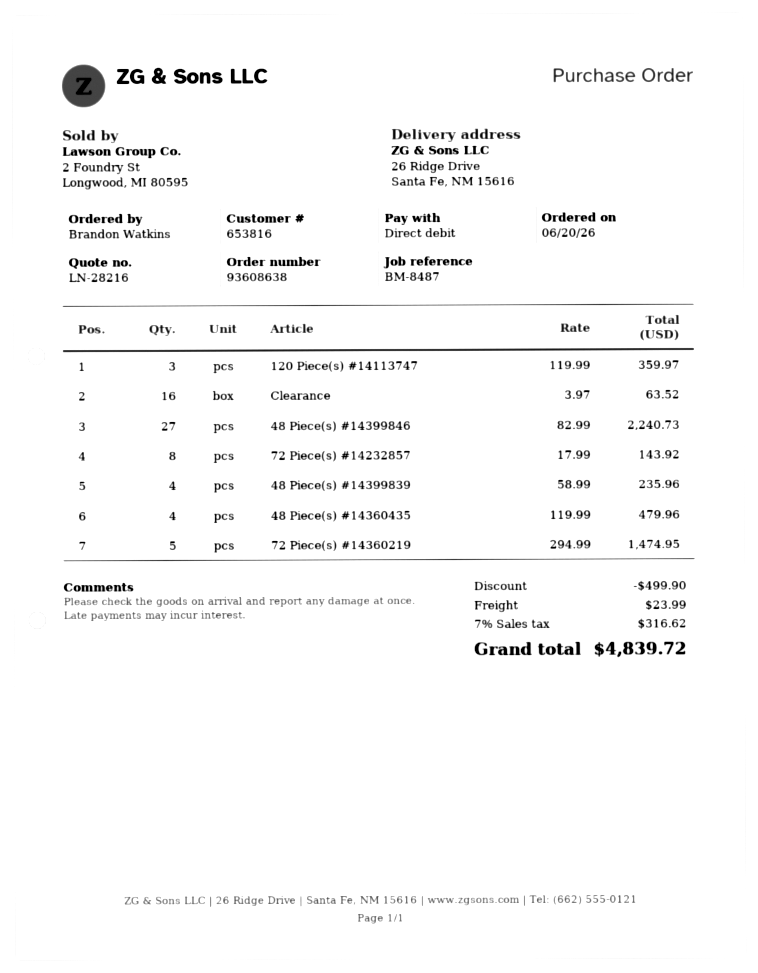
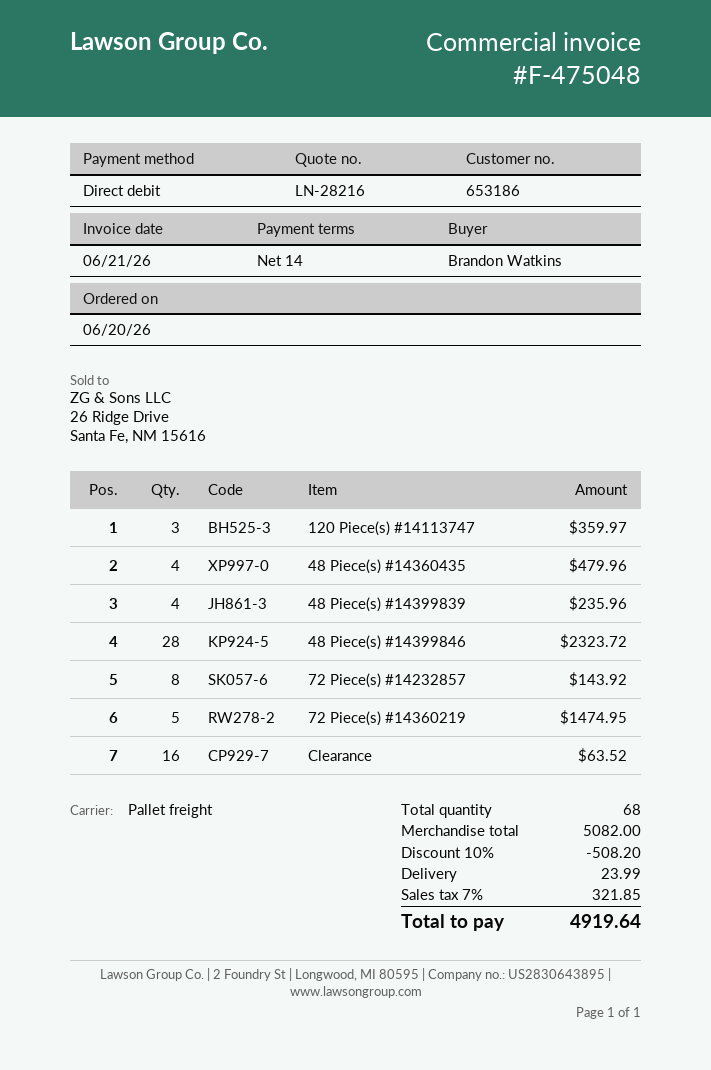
customer number: 653816 -> 653186
48 Piece(s) #14399846: 27 for 2240.73 -> 28 for 2323.72
discount: 499.90 -> 508.20
tax: 7% = 316.62 -> 7% = 321.85
total: 4839.72 -> 4919.64

